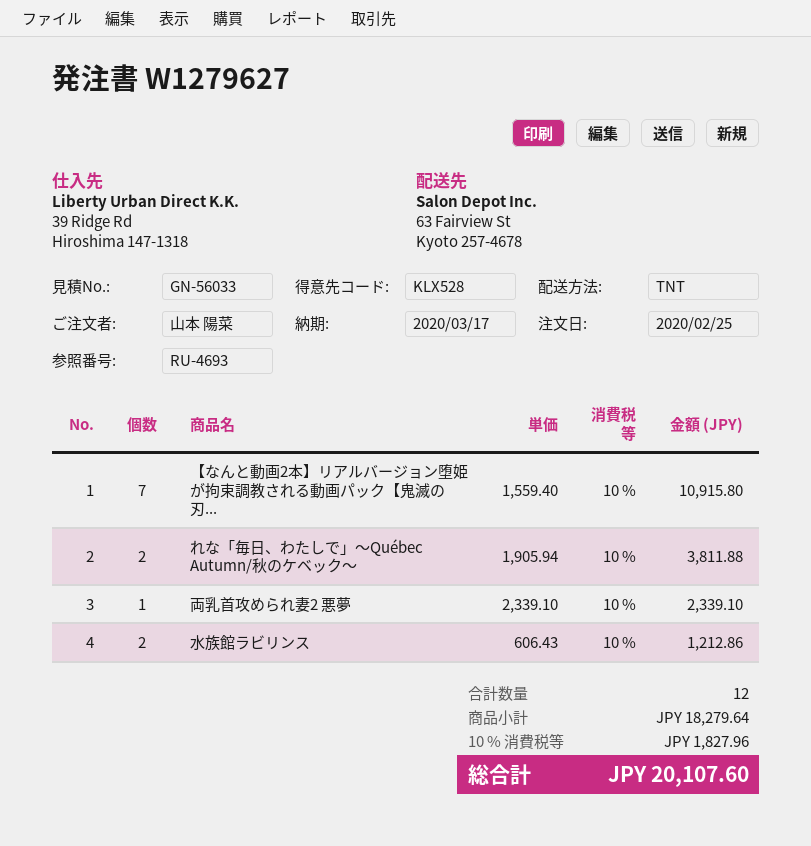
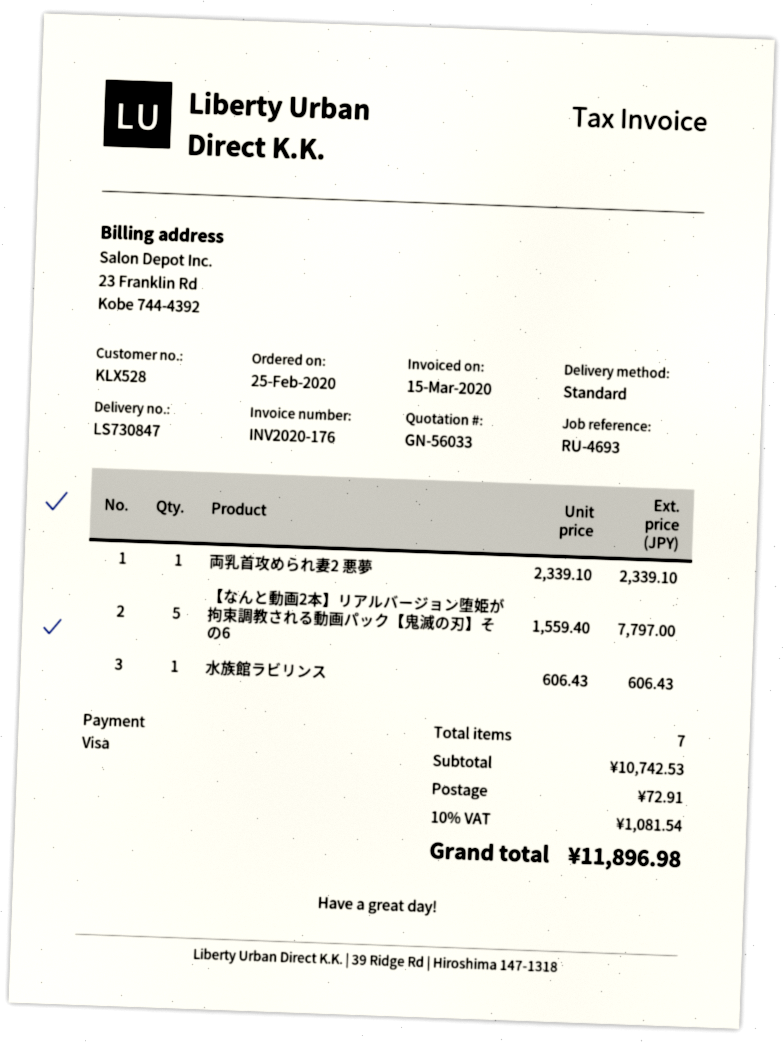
shipping method: TNT -> standard
【なんと動画2本】リアルバージョン堕姫が拘束調教される動画パック【鬼滅の刃...: 7 x 1559.40 = 10915.80 -> 5 x 1559.40 = 7797.00
れな「毎日、わたしで」〜Québec Autumn/秋のケベック〜: 2 x 1905.94 = 3811.88 -> none
水族館ラビリンス: 2 x 606.43 = 1212.86 -> 1 x 606.43 = 606.43
total quantity: 12 -> 7
subtotal: 18279.64 -> 10742.53
shipping: none -> 72.91
tax: 10% = 1827.96 -> 10% = 1081.54
total: 20107.60 -> 11896.98

